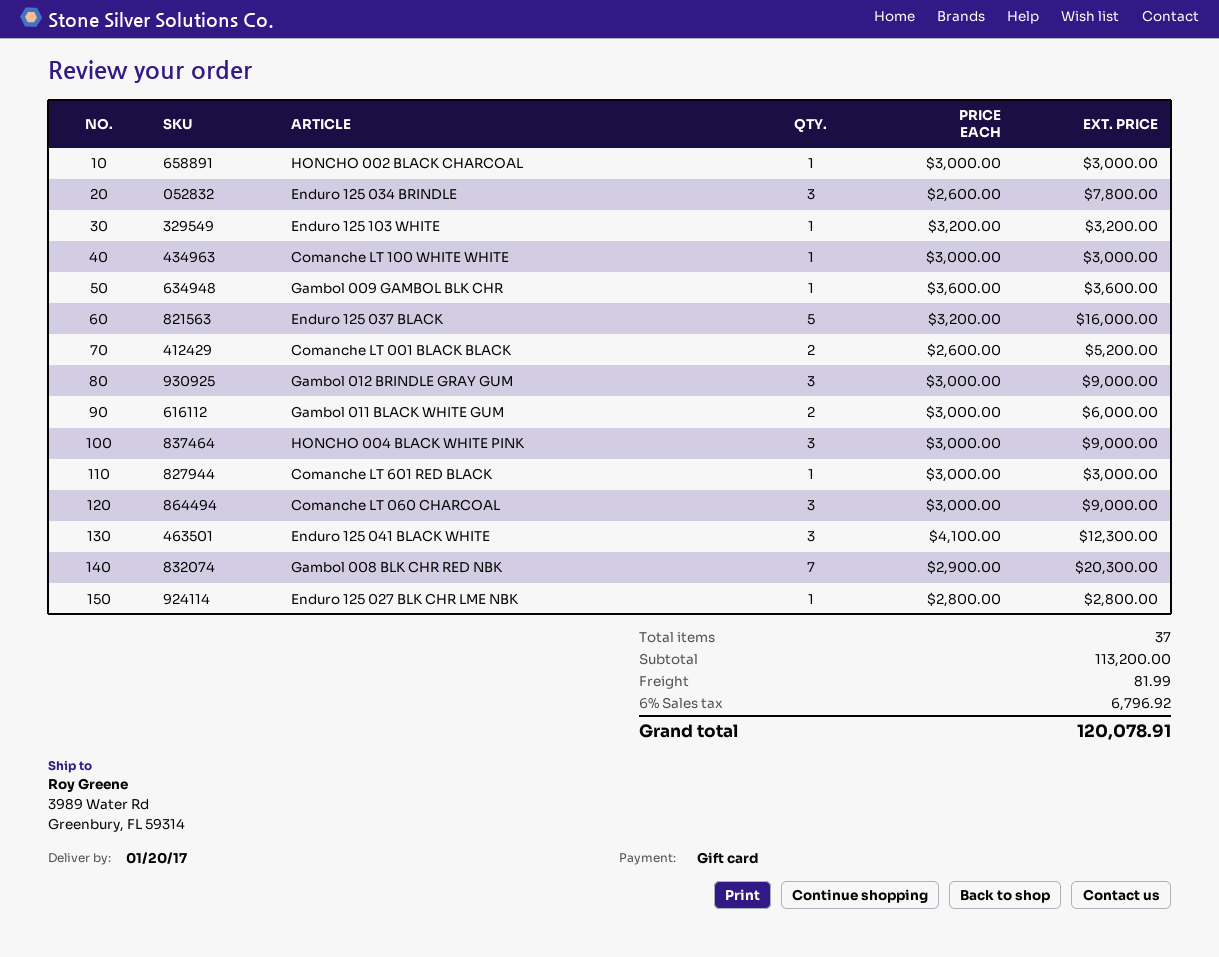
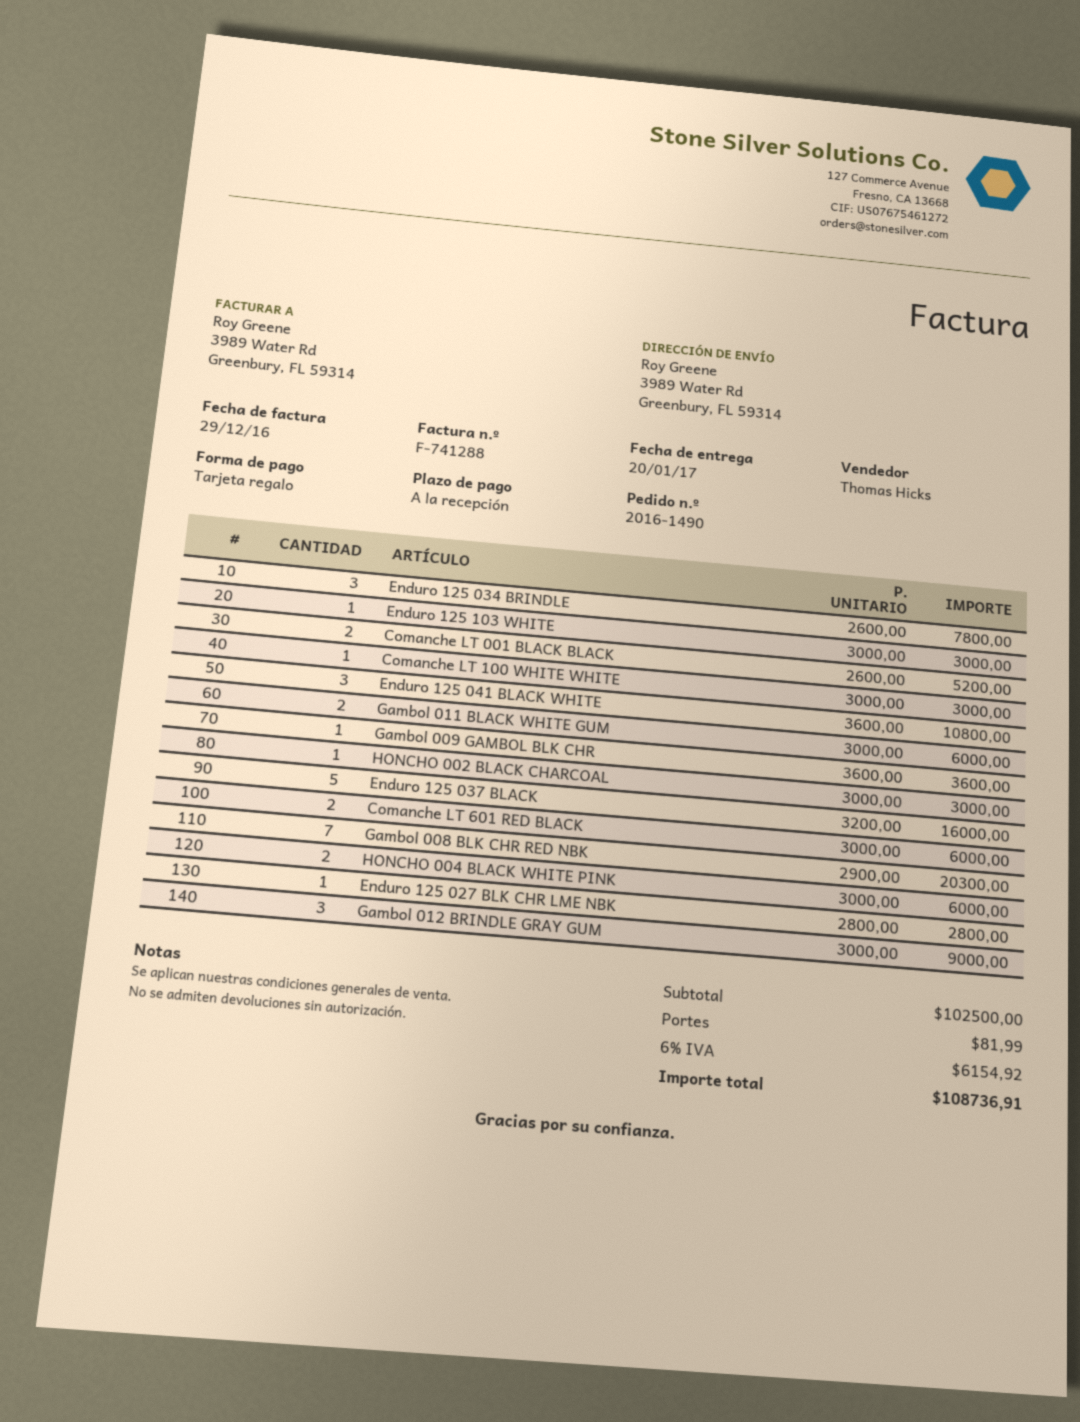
Enduro 125 103 WHITE: 1 x 3200.00 = 3200.00 -> 1 x 3000.00 = 3000.00
HONCHO 004 BLACK WHITE PINK: 3 x 3000.00 = 9000.00 -> 2 x 3000.00 = 6000.00
Comanche LT 601 RED BLACK: 1 x 3000.00 = 3000.00 -> 2 x 3000.00 = 6000.00
Comanche LT 060 CHARCOAL: 3 x 3000.00 = 9000.00 -> none
Enduro 125 041 BLACK WHITE: 3 x 4100.00 = 12300.00 -> 3 x 3600.00 = 10800.00
subtotal: 113200.00 -> 102500.00
tax: 6% = 6796.92 -> 6% = 6154.92
total: 120078.91 -> 108736.91

